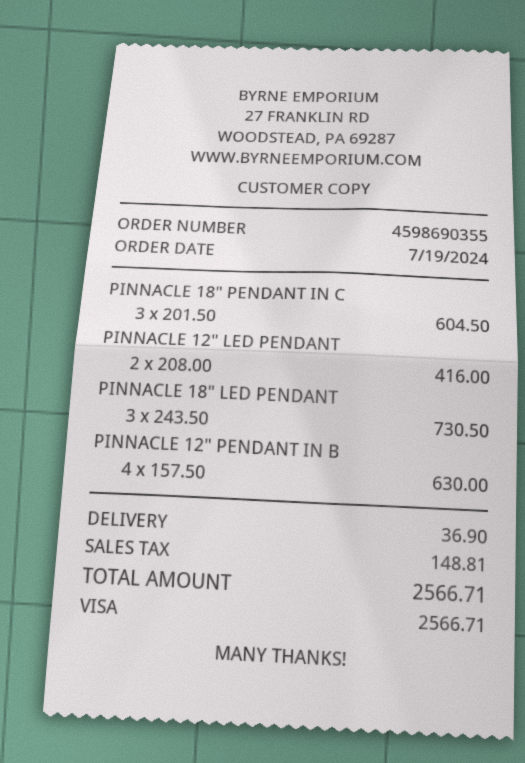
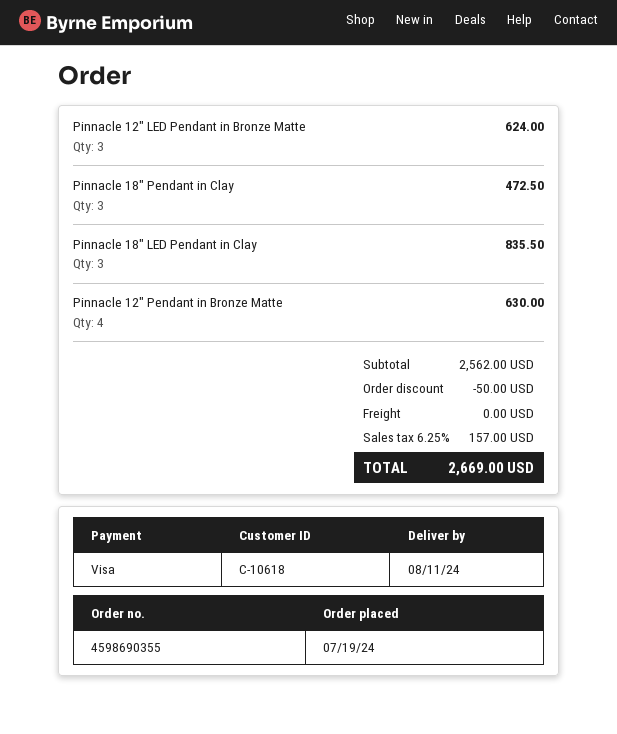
PINNACLE 18" PENDANT IN C: 3 for 604.50 -> 3 for 472.50
PINNACLE 12" LED PENDANT: 2 for 416.00 -> 3 for 624.00
PINNACLE 18" LED PENDANT: 3 for 730.50 -> 3 for 835.50
discount: none -> 50.00
shipping: 36.90 -> 0.00
tax: 148.81 -> 157.00
total: 2566.71 -> 2669.00

